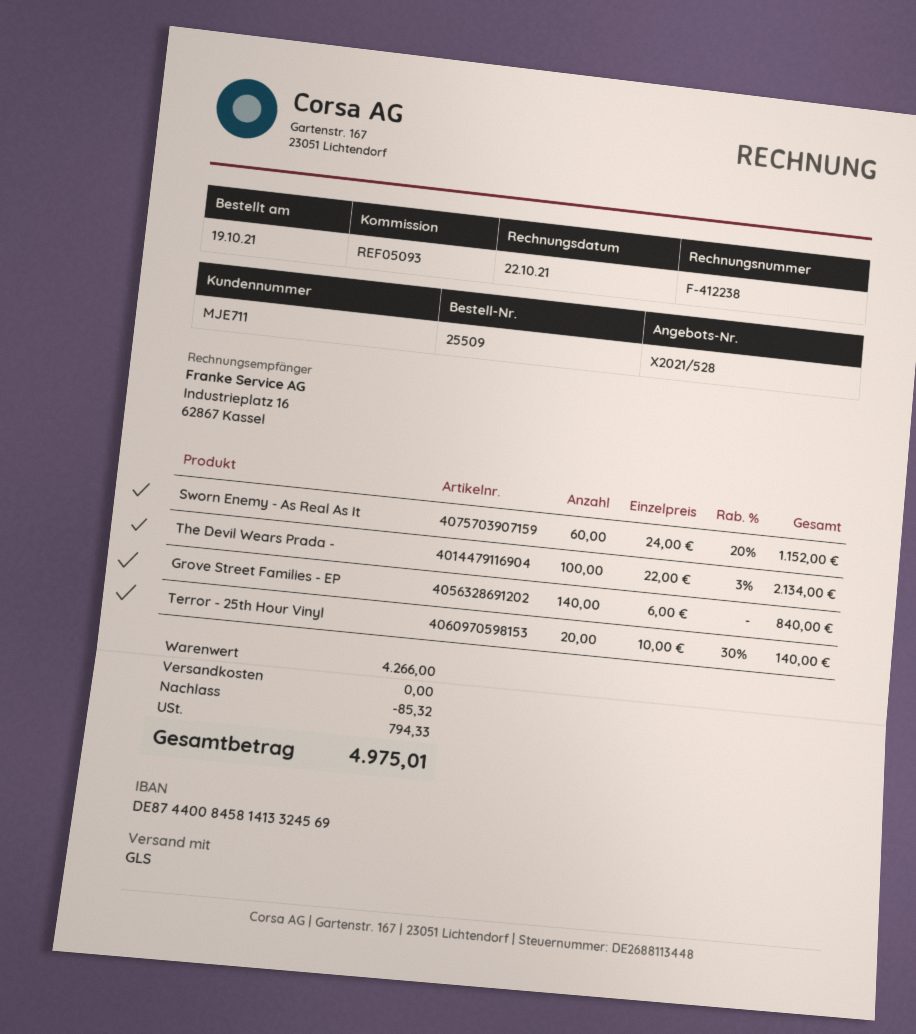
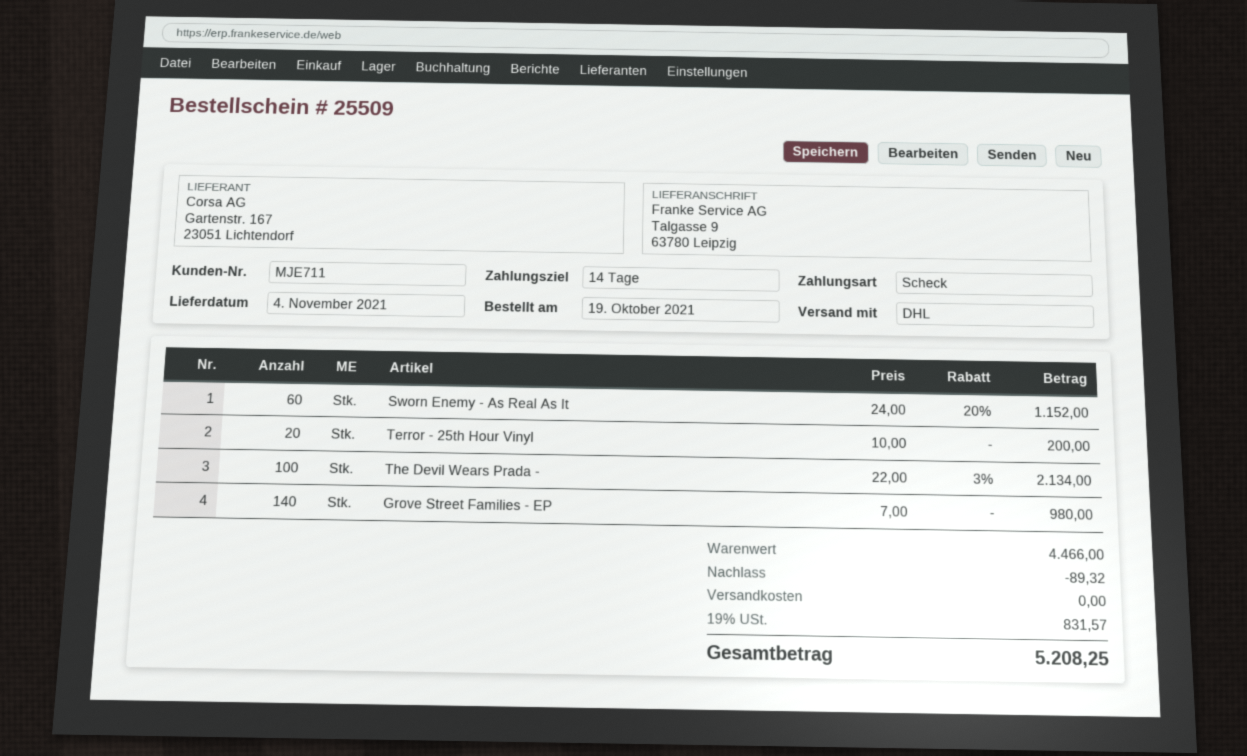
shipping method: GLS -> DHL
Grove Street Families - EP: 140 x 6.00 = 840.00 -> 140 x 7.00 = 980.00
Terror - 25th Hour Vinyl: 20 x 10.00 - 30% = 140.00 -> 20 x 10.00 = 200.00
subtotal: 4266.00 -> 4466.00
discount: 85.32 -> 89.32
tax: 794.33 -> 831.57
total: 4975.01 -> 5208.25

